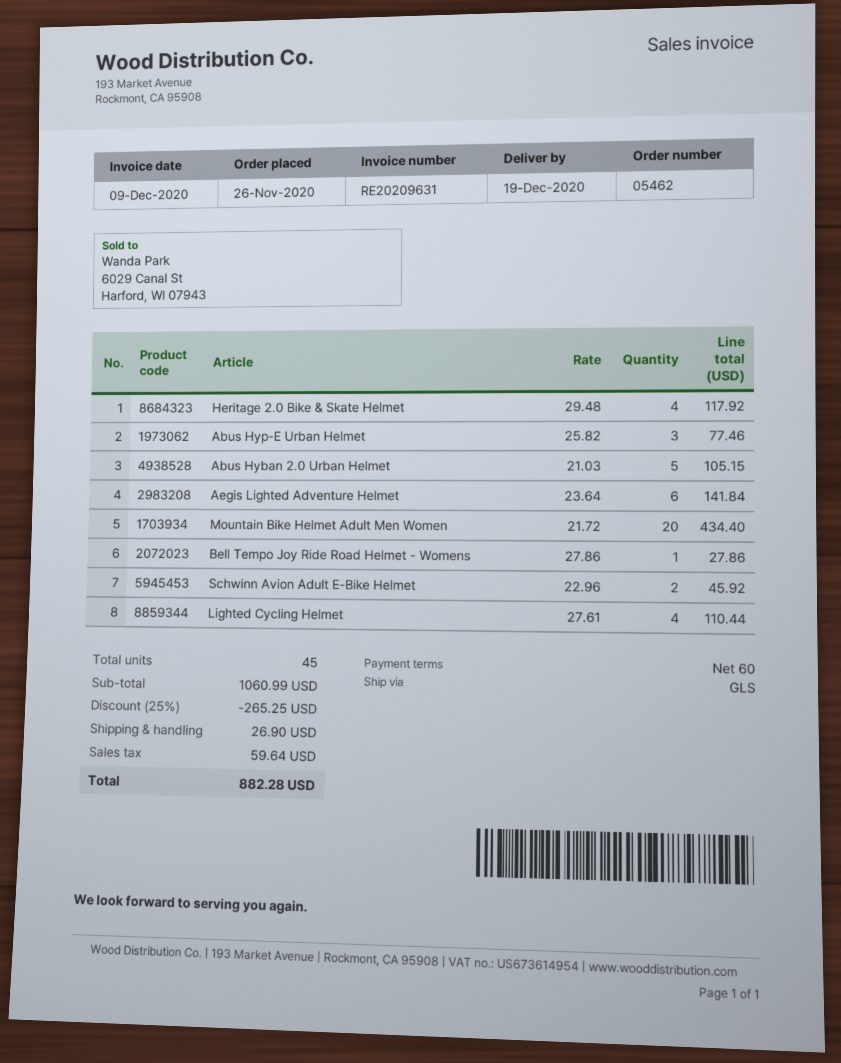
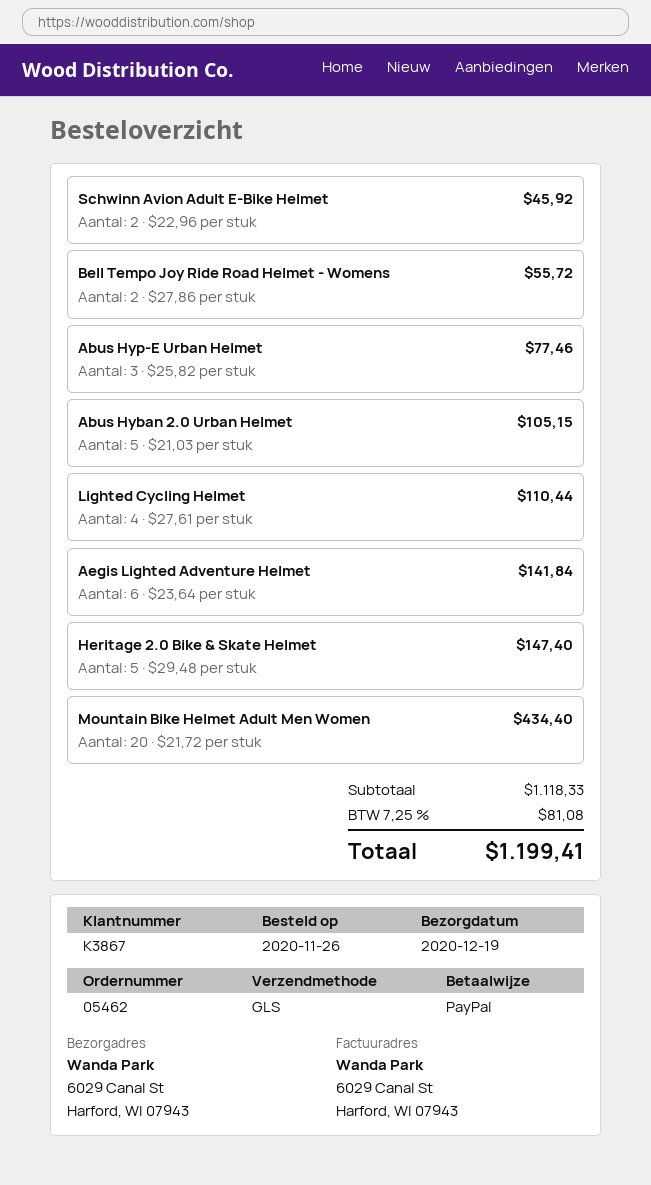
Heritage 2.0 Bike & Skate Helmet: 4 x 29.48 = 117.92 -> 5 x 29.48 = 147.40
Bell Tempo Joy Ride Road Helmet - Womens: 1 x 27.86 = 27.86 -> 2 x 27.86 = 55.72
subtotal: 1060.99 -> 1118.33
discount: 25% = 265.25 -> none
shipping: 26.90 -> none
tax: 59.64 -> 81.08
total: 882.28 -> 1199.41

